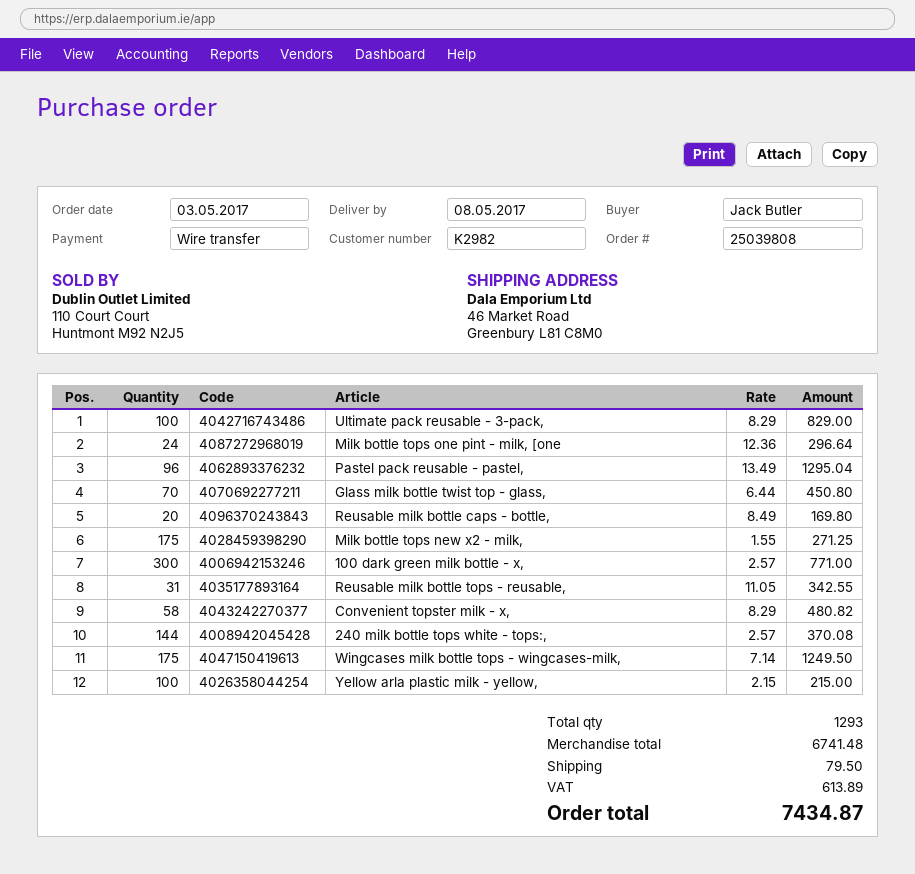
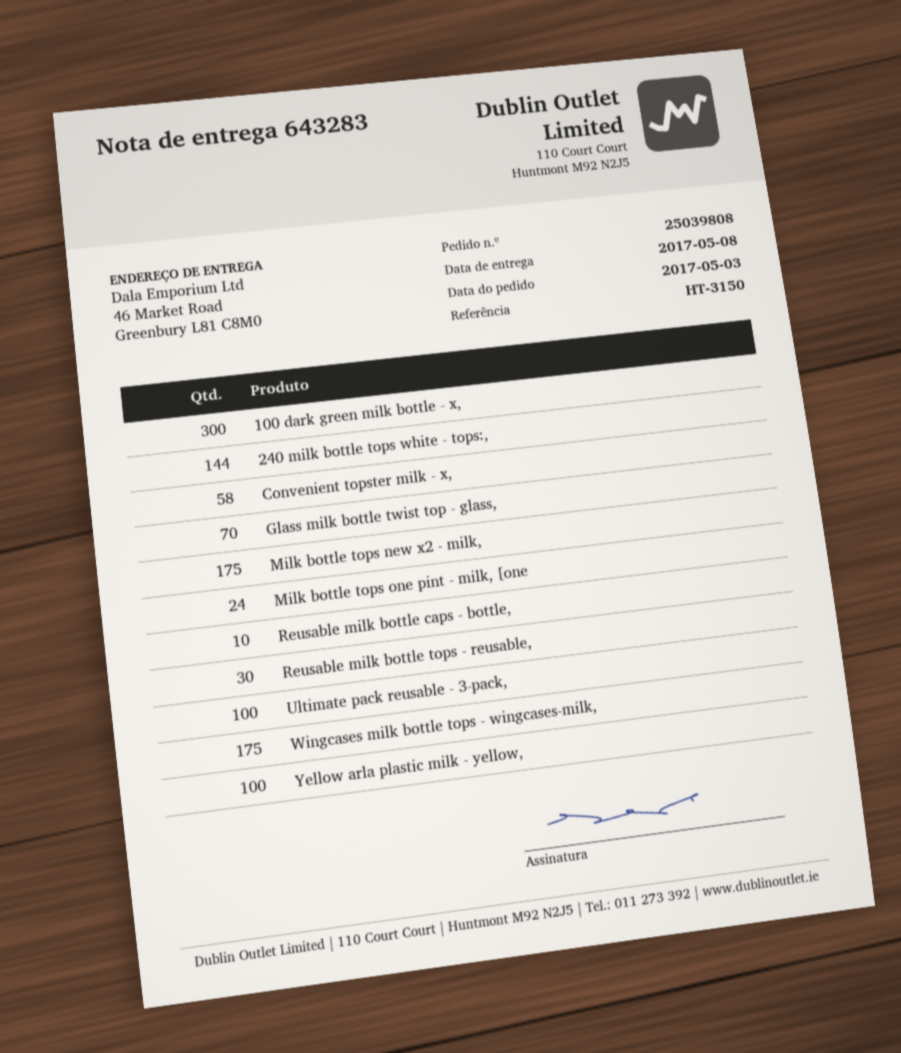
Pastel pack reusable - pastel,: 96 -> none
Reusable milk bottle caps - bottle,: 20 -> 10
Reusable milk bottle tops - reusable,: 31 -> 30

